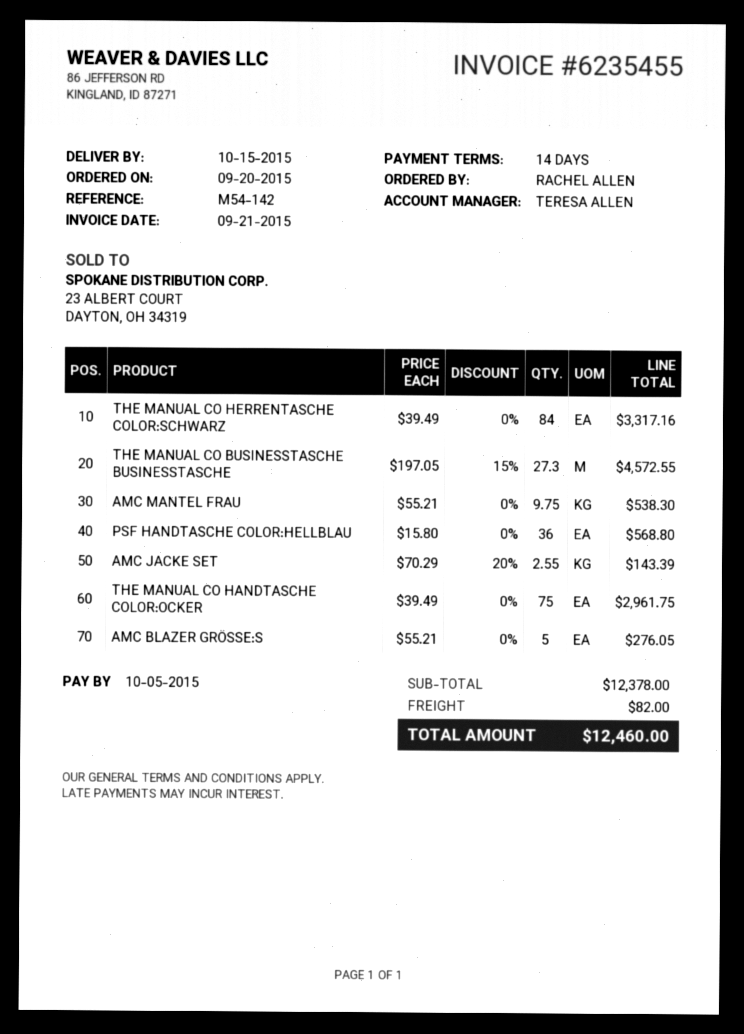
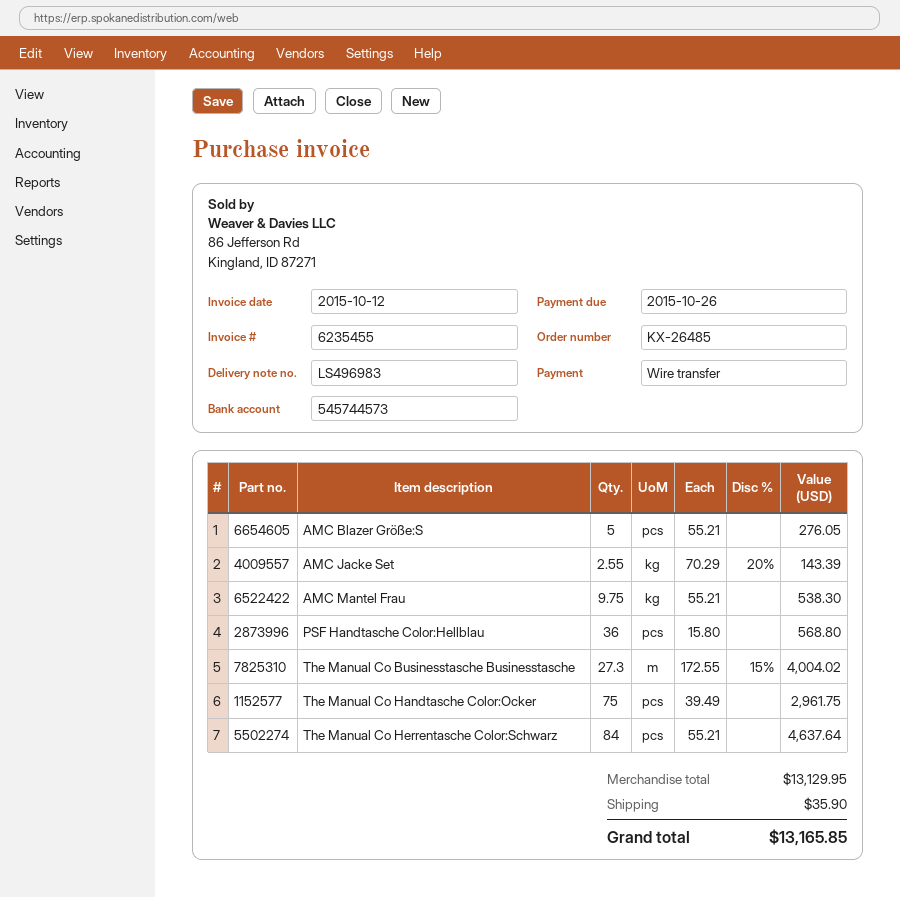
invoice date: 2015-09-21 -> 2015-10-12
due date: 2015-10-05 -> 2015-10-26
THE MANUAL CO HERRENTASCHE COLOR:SCHWARZ: 84 x 39.49 = 3317.16 -> 84 x 55.21 = 4637.64
THE MANUAL CO BUSINESSTASCHE BUSINESSTASCHE: 27.3 x 197.05 - 15% = 4572.55 -> 27.3 x 172.55 - 15% = 4004.02
subtotal: 12378.00 -> 13129.95
shipping: 82.00 -> 35.90
total: 12460.00 -> 13165.85

